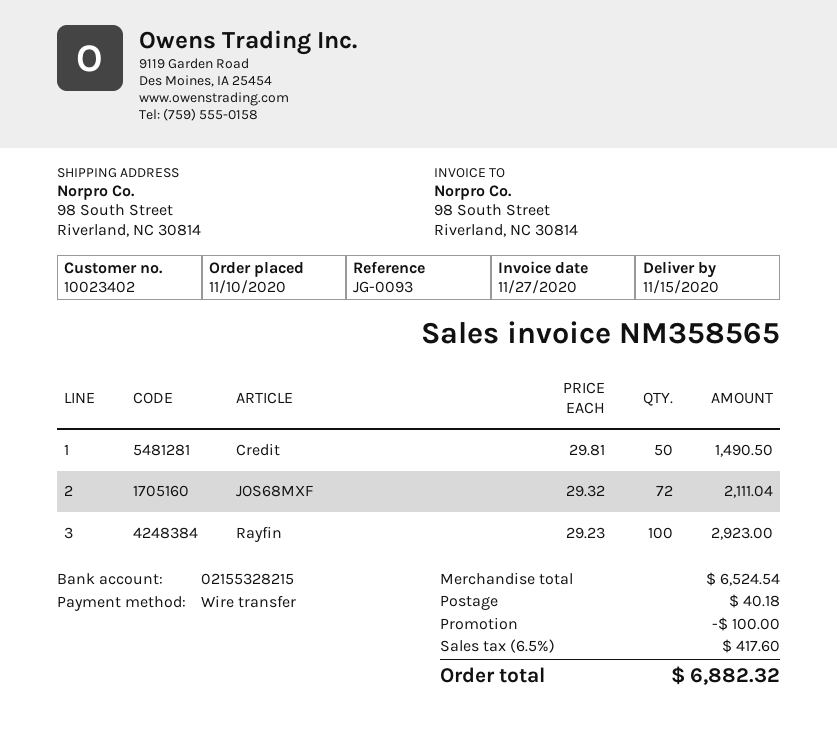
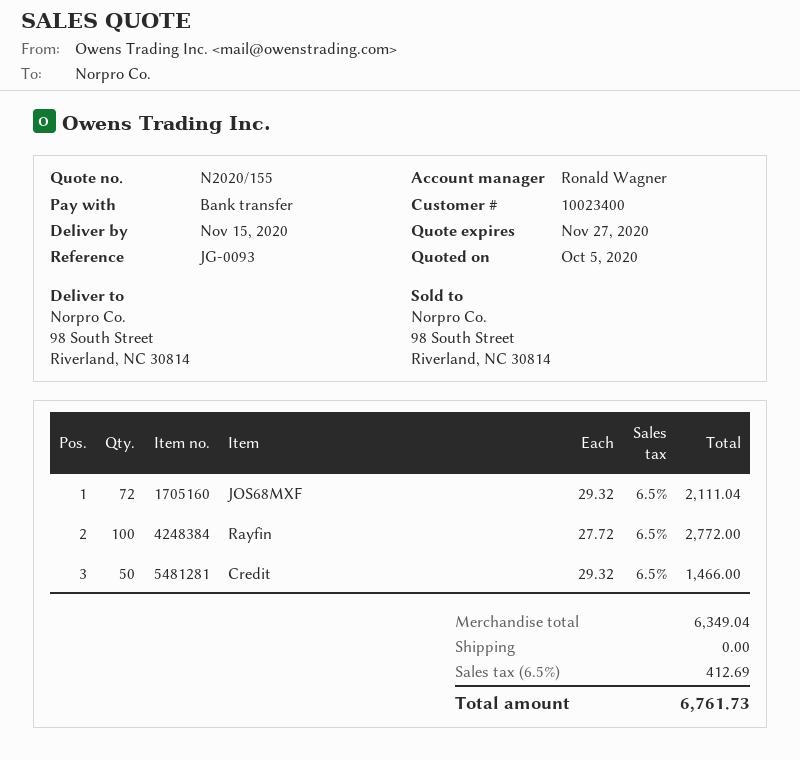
customer number: 10023402 -> 10023400
Credit: 50 x 29.81 = 1490.50 -> 50 x 29.32 = 1466.00
Rayfin: 100 x 29.23 = 2923.00 -> 100 x 27.72 = 2772.00
subtotal: 6524.54 -> 6349.04
discount: 100.00 -> none
shipping: 40.18 -> 0.00
tax: 6.5% = 417.60 -> 6.5% = 412.69
total: 6882.32 -> 6761.73

